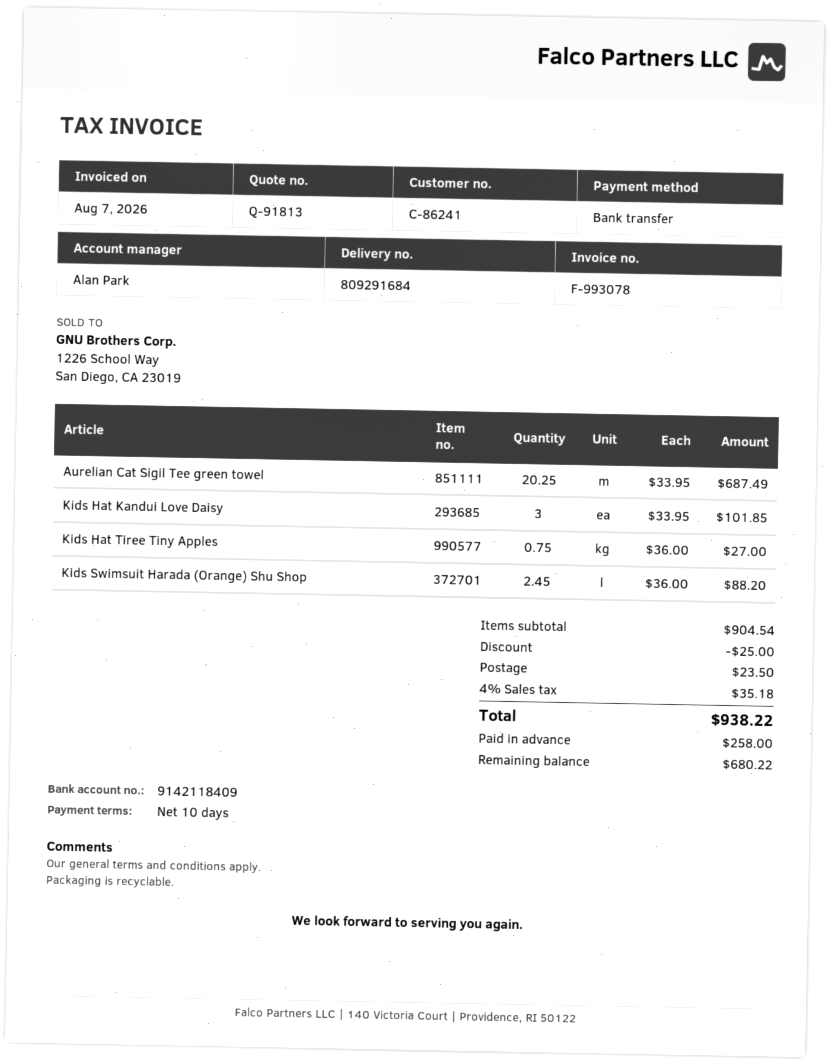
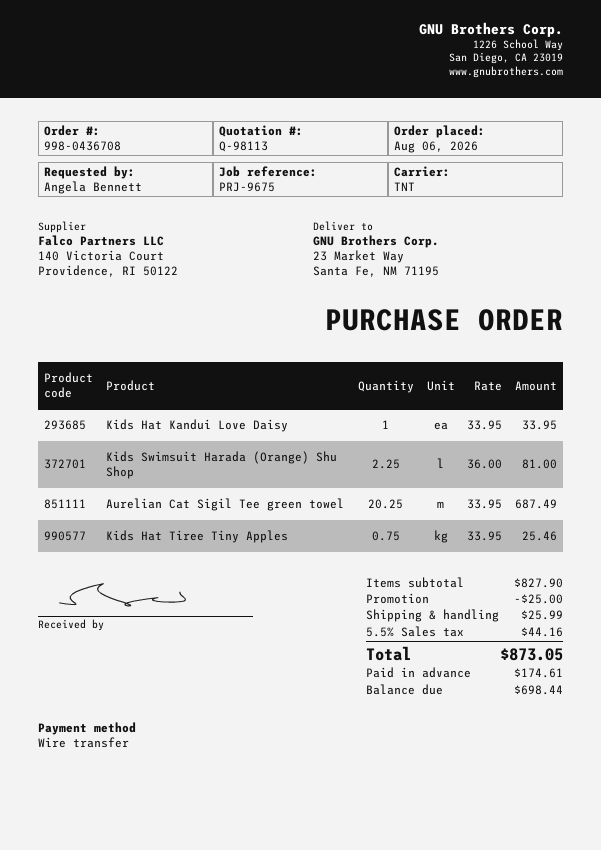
quote number: Q-91813 -> Q-98113
Kids Hat Kandui Love Daisy: 3 x 33.95 = 101.85 -> 1 x 33.95 = 33.95
Kids Hat Tiree Tiny Apples: 0.75 x 36.00 = 27.00 -> 0.75 x 33.95 = 25.46
Kids Swimsuit Harada (Orange) Shu Shop: 2.45 x 36.00 = 88.20 -> 2.25 x 36.00 = 81.00
subtotal: 904.54 -> 827.90
shipping: 23.50 -> 25.99
tax: 4% = 35.18 -> 5.5% = 44.16
total: 938.22 -> 873.05
deposit: 258.00 -> 174.61
balance: 680.22 -> 698.44

